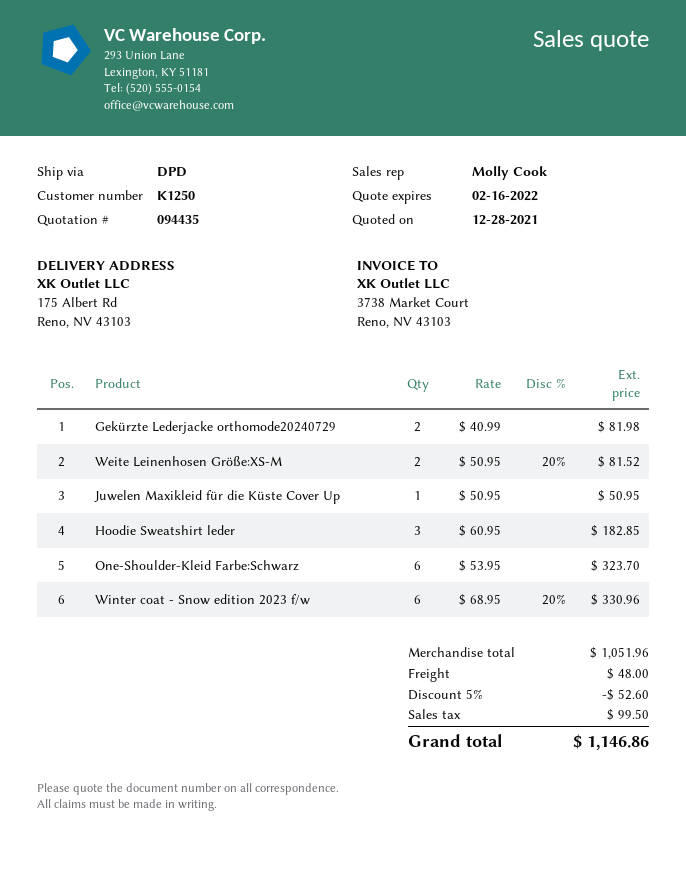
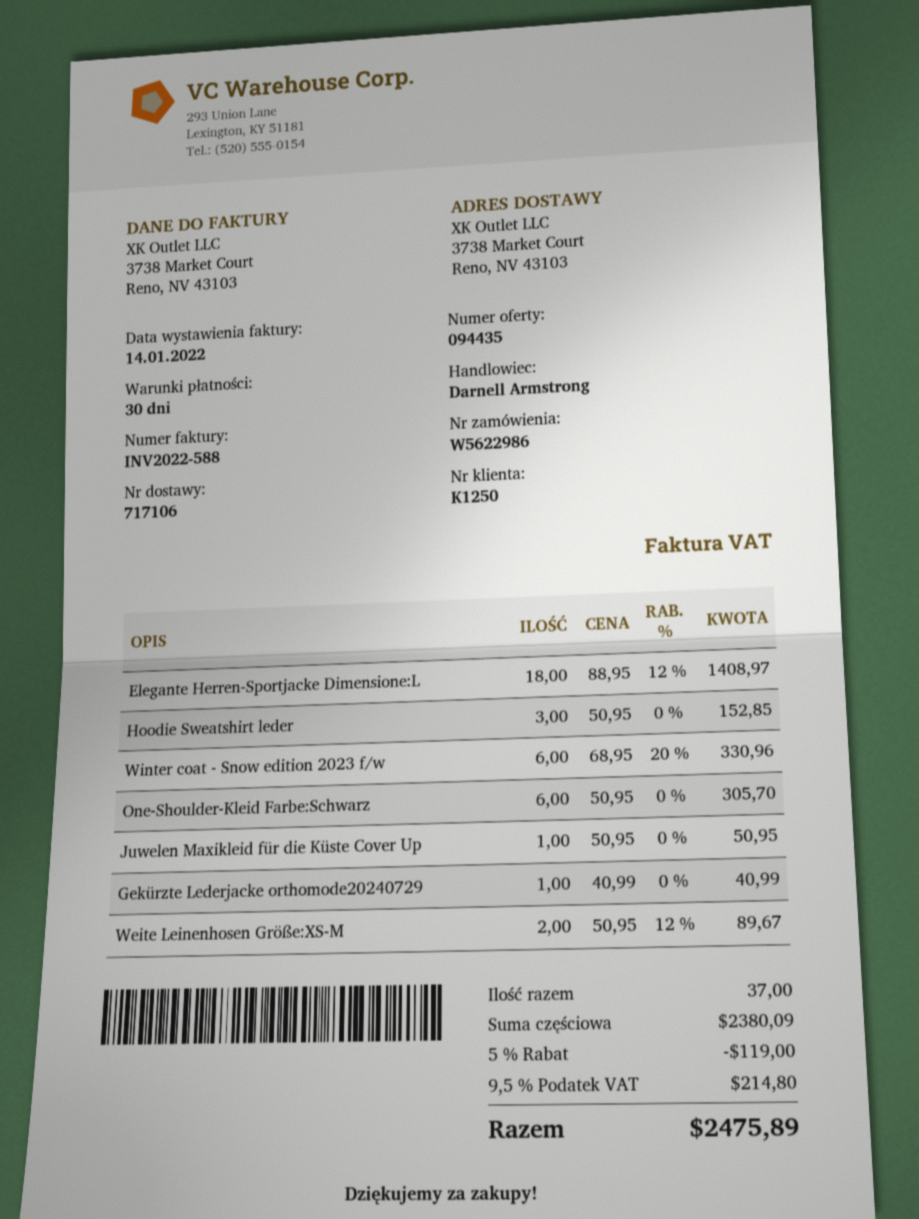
sales rep: Molly Cook -> Darnell Armstrong
ship to: 175 Albert Rd, Reno, NV 43103 -> 3738 Market Court, Reno, NV 43103
Gekürzte Lederjacke orthomode20240729: 2 x 40.99 = 81.98 -> 1 x 40.99 = 40.99
Weite Leinenhosen Größe:XS-M: 2 x 50.95 - 20% = 81.52 -> 2 x 50.95 - 12% = 89.67
Hoodie Sweatshirt leder: 3 x 60.95 = 182.85 -> 3 x 50.95 = 152.85
One-Shoulder-Kleid Farbe:Schwarz: 6 x 53.95 = 323.70 -> 6 x 50.95 = 305.70
Elegante Herren-Sportjacke Dimensione:L: none -> 18 x 88.95 - 12% = 1408.97
subtotal: 1051.96 -> 2380.09
discount: 5% = 52.60 -> 5% = 119.00
shipping: 48.00 -> none
tax: 99.50 -> 214.80
total: 1146.86 -> 2475.89

